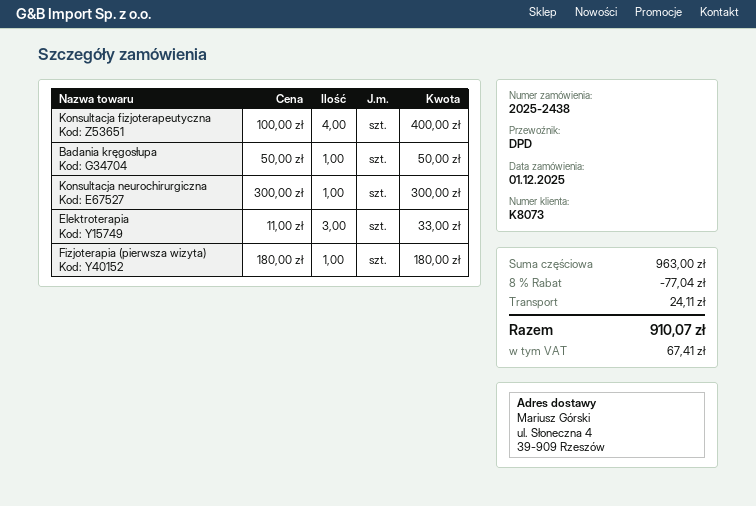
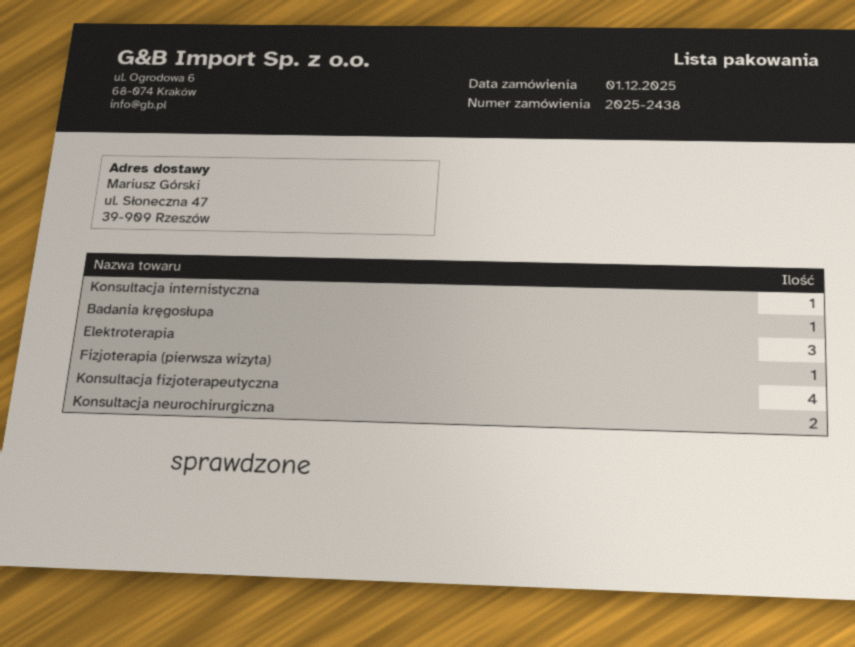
ship to: ul. Słoneczna 4, 39-909 Rzeszów -> ul. Słoneczna 47, 39-909 Rzeszów
Konsultacja neurochirurgiczna: 1 -> 2
Konsultacja internistyczna: none -> 1

